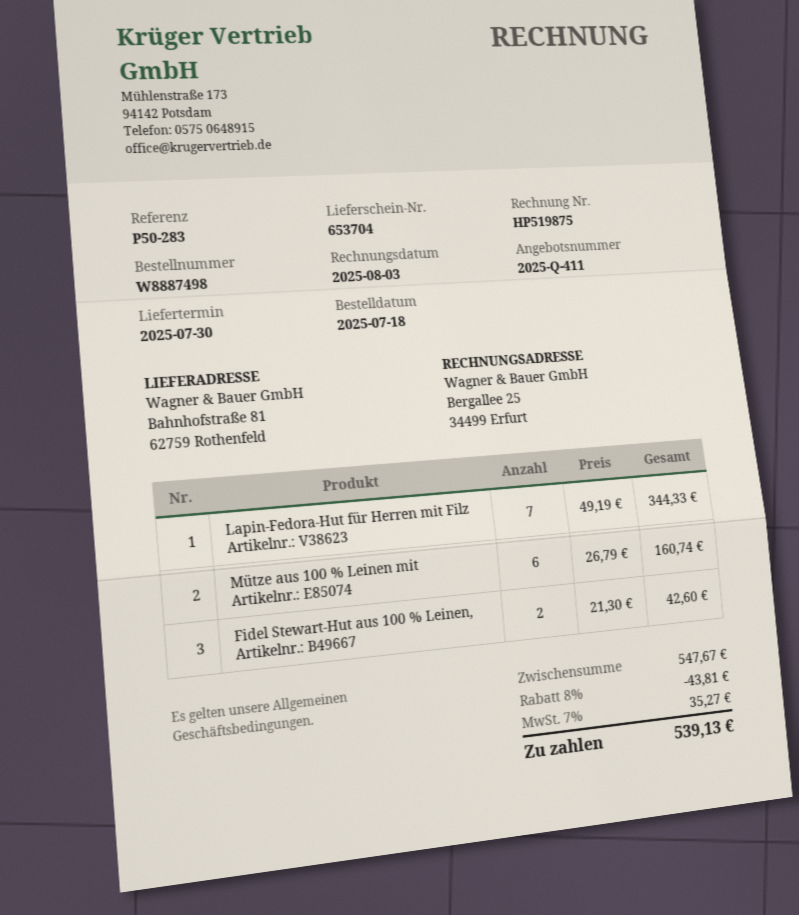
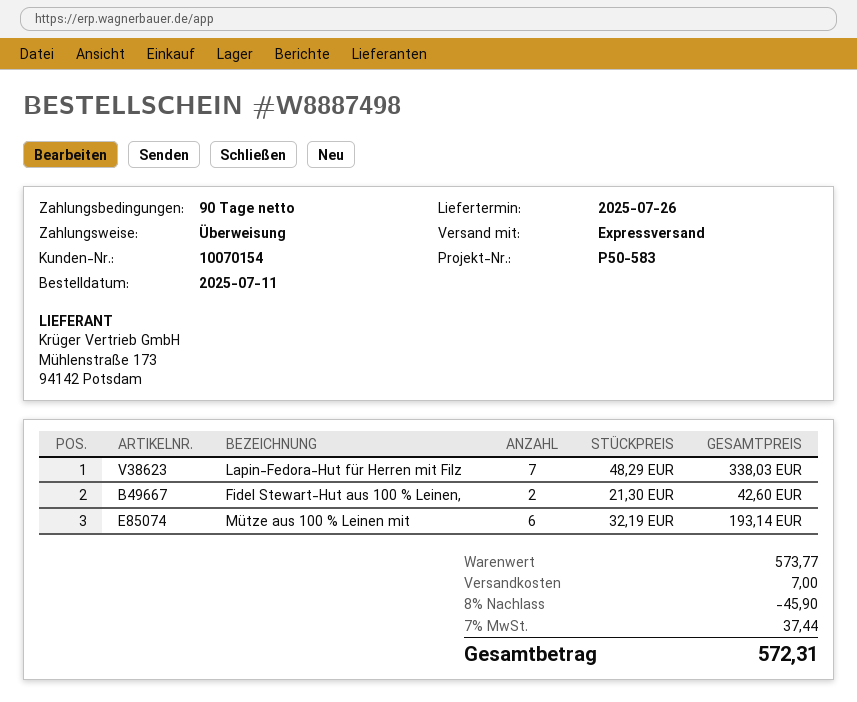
order date: 2025-07-18 -> 2025-07-11
delivery date: 2025-07-30 -> 2025-07-26
reference: P50-283 -> P50-583
Lapin-Fedora-Hut für Herren mit Filz: 7 x 49.19 = 344.33 -> 7 x 48.29 = 338.03
Mütze aus 100 % Leinen mit: 6 x 26.79 = 160.74 -> 6 x 32.19 = 193.14
subtotal: 547.67 -> 573.77
discount: 8% = 43.81 -> 8% = 45.90
shipping: none -> 7.00
tax: 7% = 35.27 -> 7% = 37.44
total: 539.13 -> 572.31

